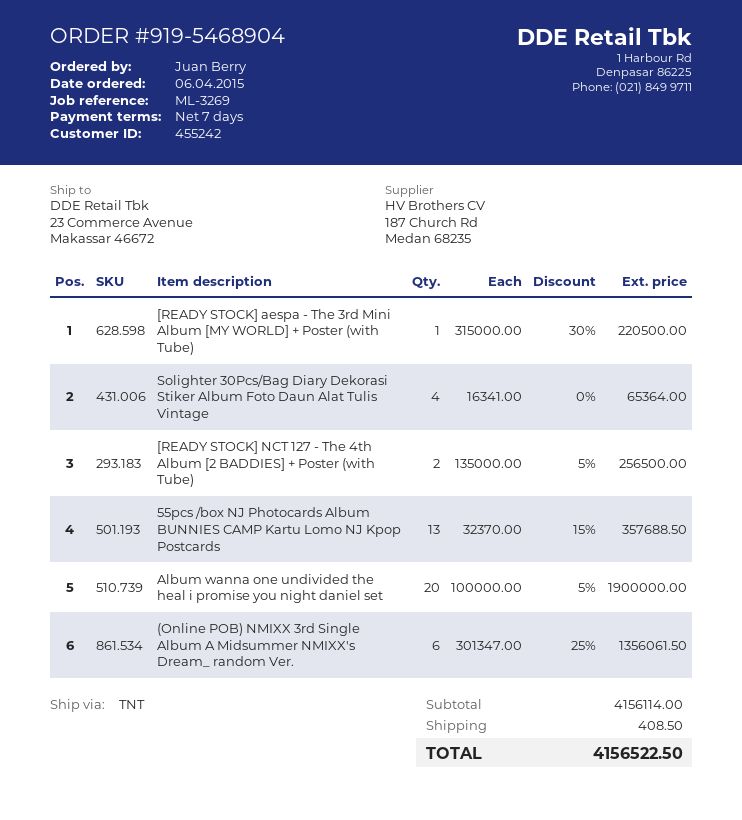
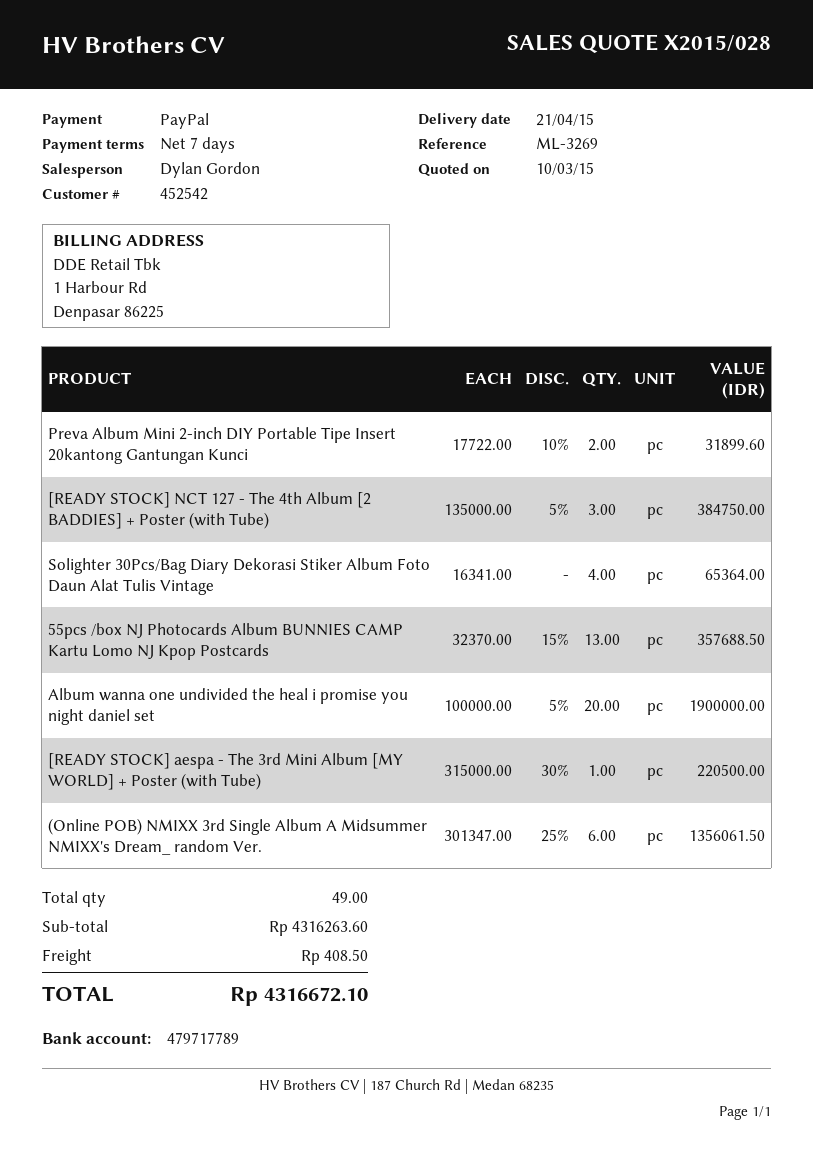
customer number: 455242 -> 452542
[READY STOCK] NCT 127 - The 4th Album [2 BADDIES] + Poster (with Tube): 2 x 135000.00 - 5% = 256500.00 -> 3 x 135000.00 - 5% = 384750.00
Preva Album Mini 2-inch DIY Portable Tipe Insert 20kantong Gantungan Kunci: none -> 2 x 17722.00 - 10% = 31899.60
subtotal: 4156114.00 -> 4316263.60
total: 4156522.50 -> 4316672.10

